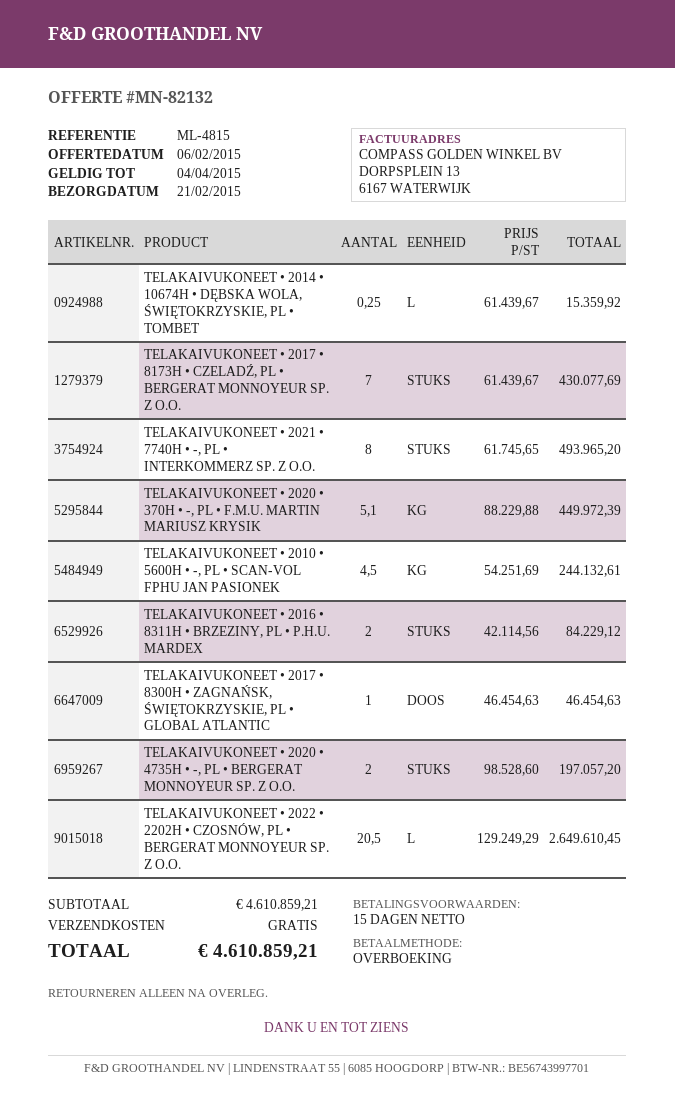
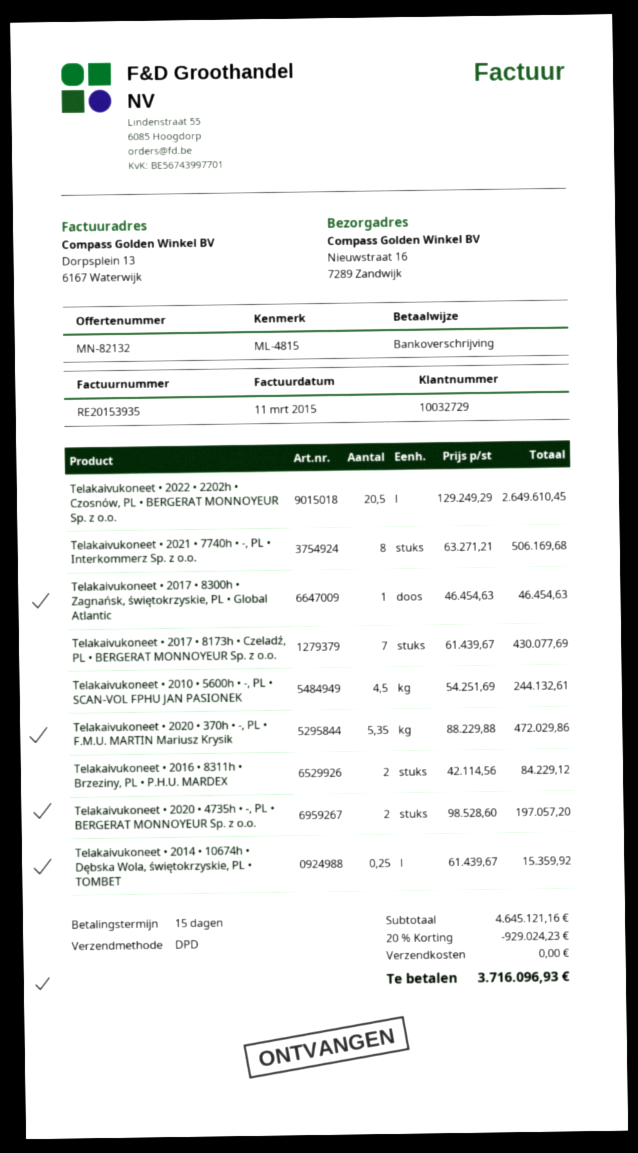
TELAKAIVUKONEET • 2021 • 7740H • -, PL • INTERKOMMERZ SP. Z O.O.: 8 x 61745.65 = 493965.20 -> 8 x 63271.21 = 506169.68
TELAKAIVUKONEET • 2020 • 370H • -, PL • F.M.U. MARTIN MARIUSZ KRYSIK: 5.1 x 88229.88 = 449972.39 -> 5.35 x 88229.88 = 472029.86
subtotal: 4610859.21 -> 4645121.16
discount: none -> 20% = 929024.23
total: 4610859.21 -> 3716096.93

